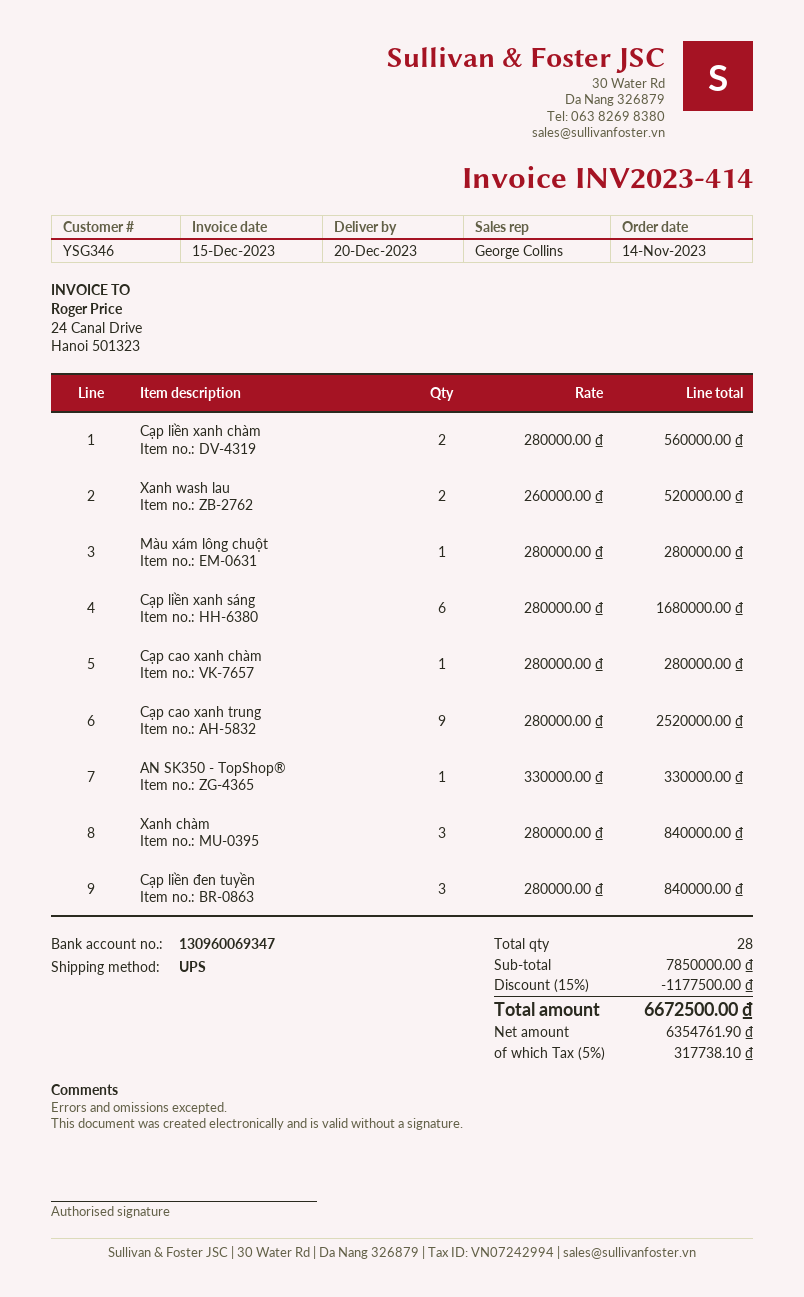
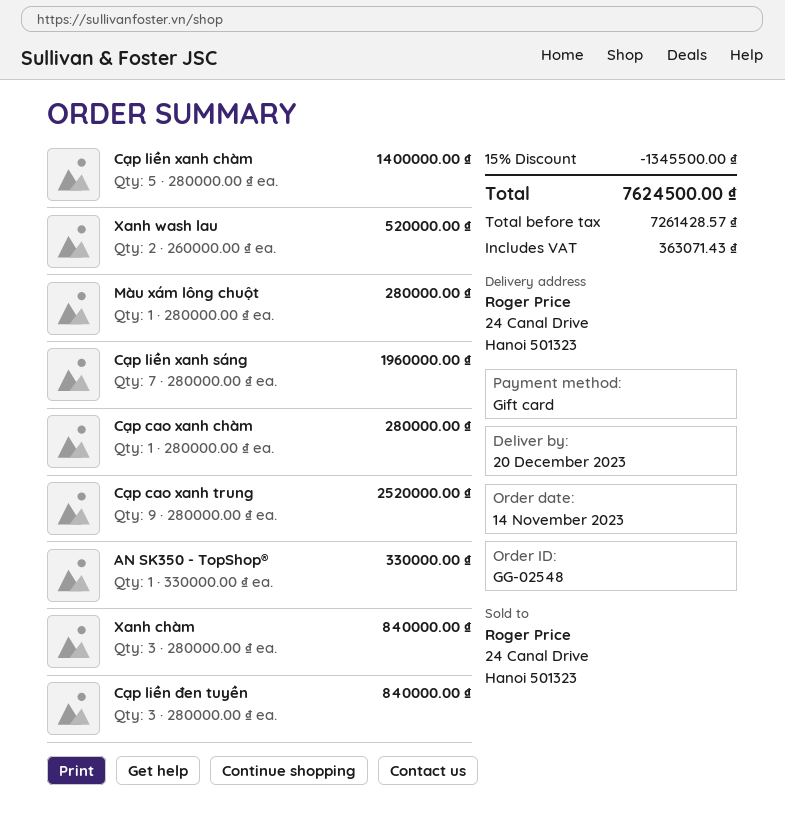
Cạp liền xanh chàm: 2 x 280000.00 = 560000.00 -> 5 x 280000.00 = 1400000.00
Cạp liền xanh sáng: 6 x 280000.00 = 1680000.00 -> 7 x 280000.00 = 1960000.00
discount: 15% = 1177500.00 -> 15% = 1345500.00
net: 6354761.90 -> 7261428.57
tax: 317738.10 -> 363071.43
total: 6672500.00 -> 7624500.00

